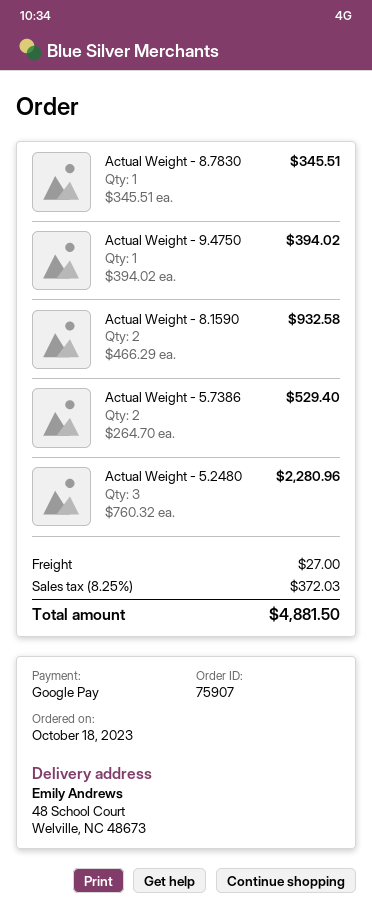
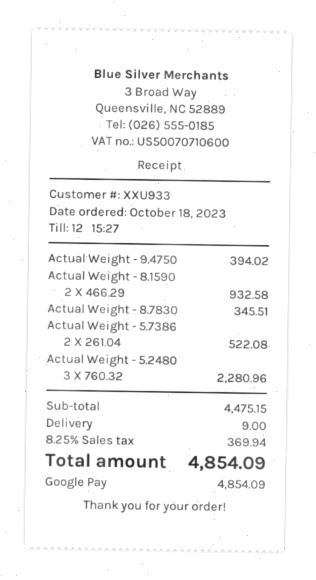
Actual Weight - 5.7386: 2 x 264.70 = 529.40 -> 2 x 261.04 = 522.08
shipping: 27.00 -> 9.00
tax: 8.25% = 372.03 -> 8.25% = 369.94
total: 4881.50 -> 4854.09

